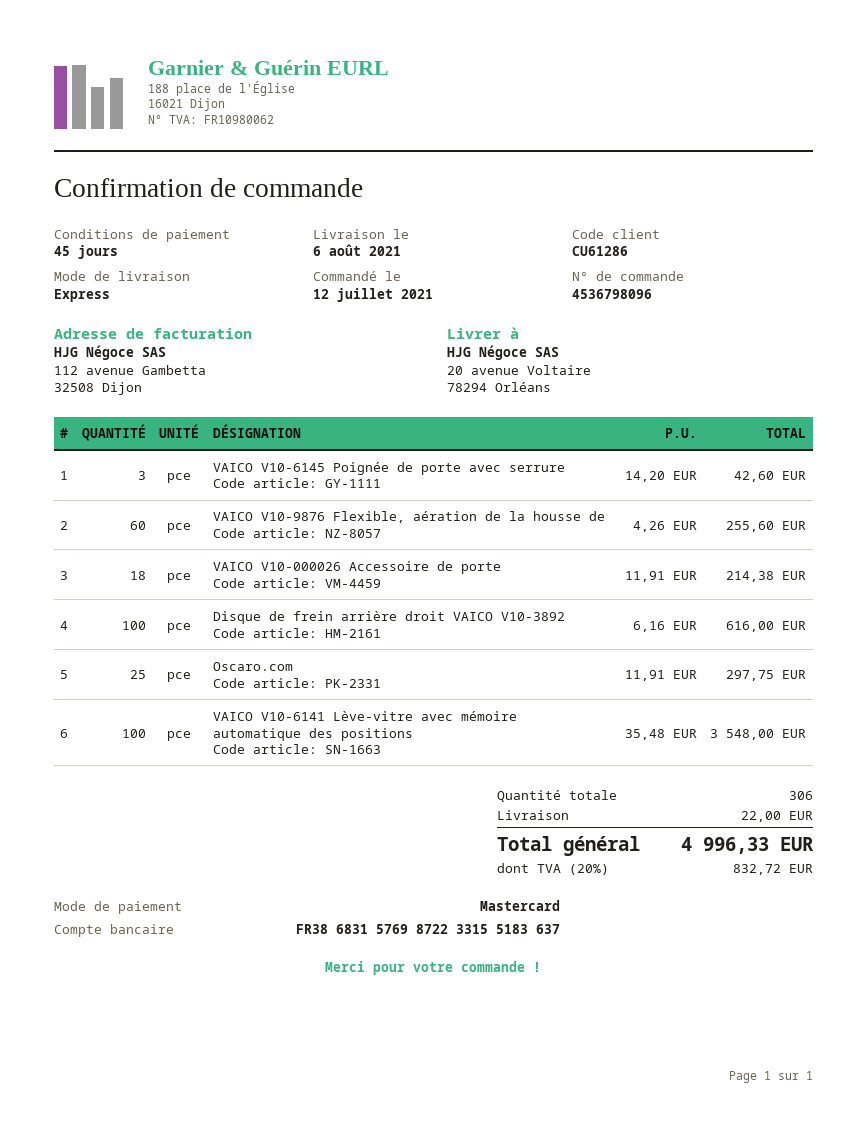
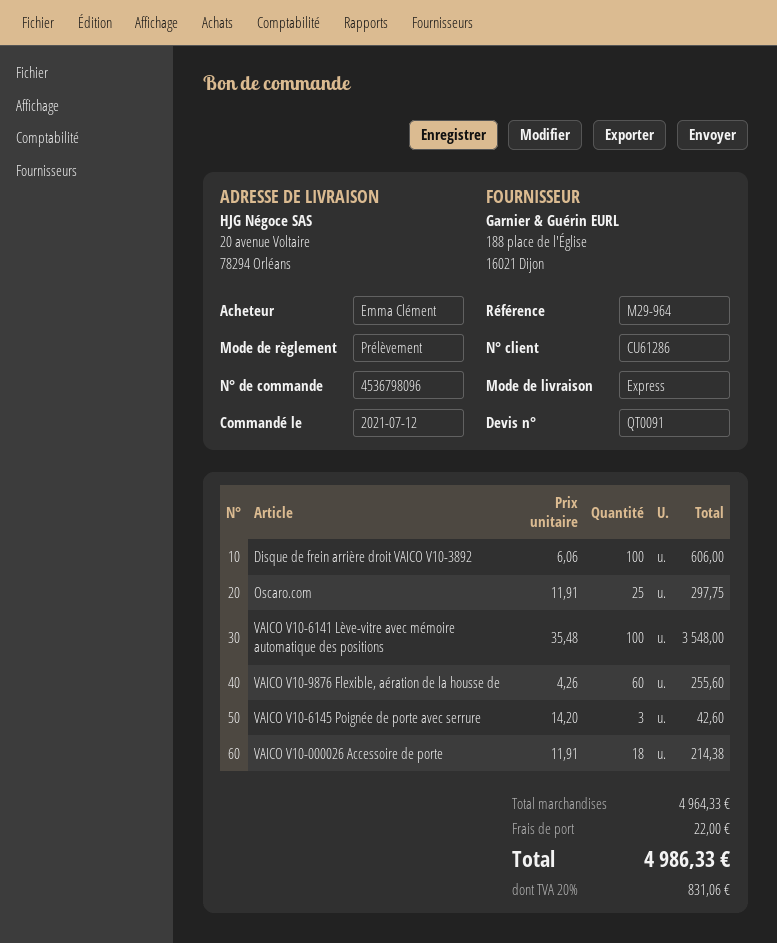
payment method: Mastercard -> direct debit
Disque de frein arrière droit VAICO V10-3892: 100 x 6.16 = 616.00 -> 100 x 6.06 = 606.00
tax: 20% = 832.72 -> 20% = 831.06
total: 4996.33 -> 4986.33

